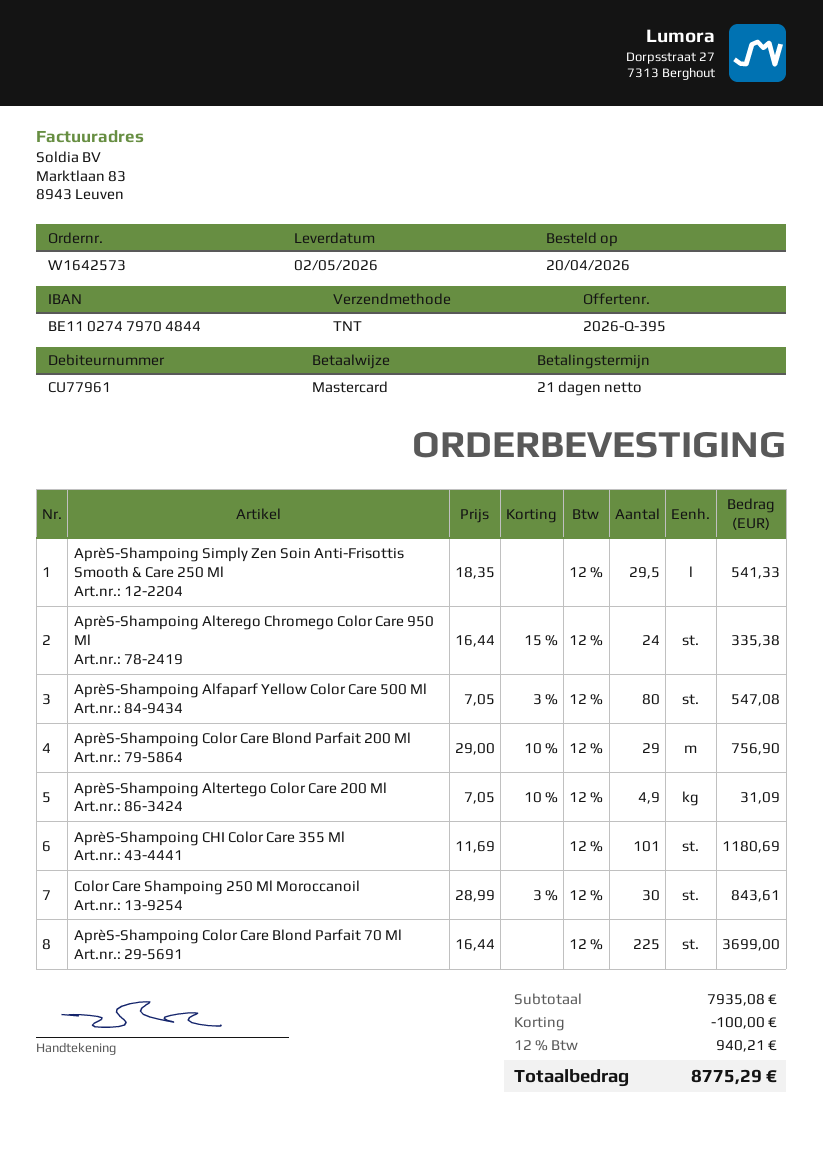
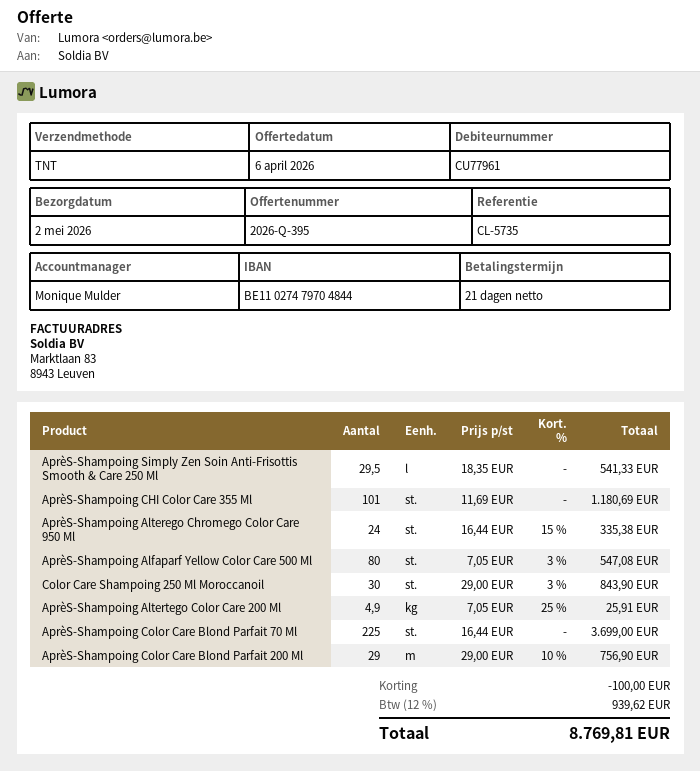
AprèS-Shampoing Altertego Color Care 200 Ml: 4.9 x 7.05 - 10% = 31.09 -> 4.9 x 7.05 - 25% = 25.91
Color Care Shampoing 250 Ml Moroccanoil: 30 x 28.99 - 3% = 843.61 -> 30 x 29.00 - 3% = 843.90
tax: 12% = 940.21 -> 12% = 939.62
total: 8775.29 -> 8769.81

